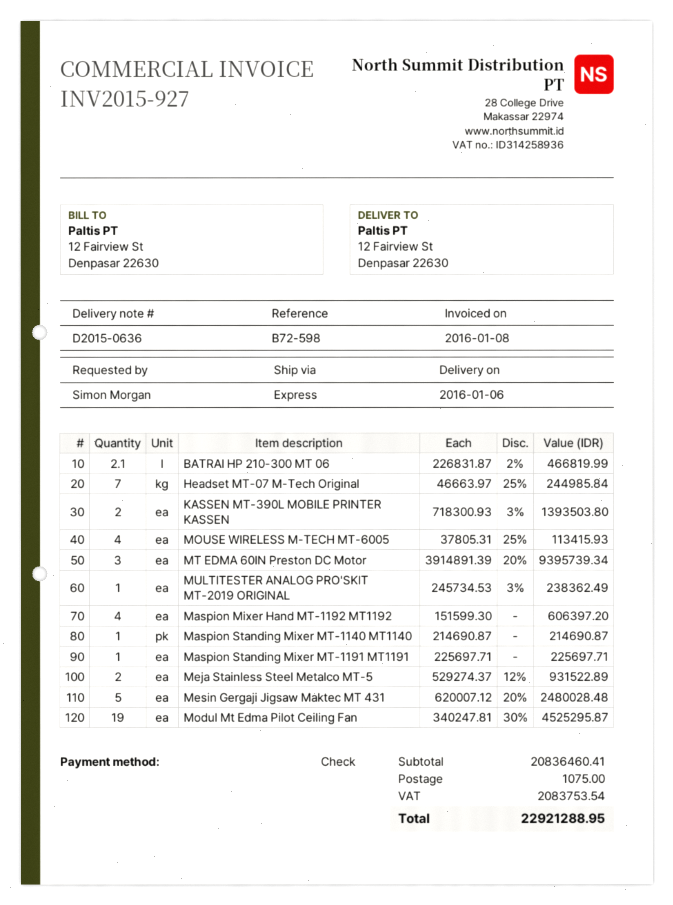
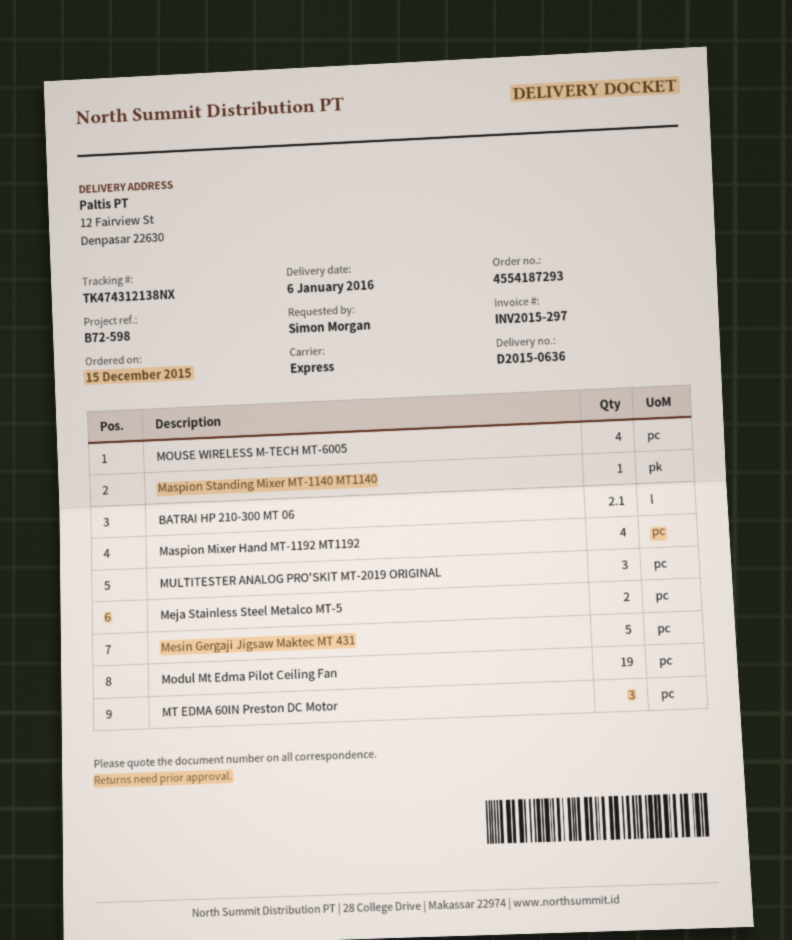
invoice number: INV2015-927 -> INV2015-297
Headset MT-07 M-Tech Original: 7 -> none
KASSEN MT-390L MOBILE PRINTER KASSEN: 2 -> none
MULTITESTER ANALOG PRO'SKIT MT-2019 ORIGINAL: 1 -> 3
Maspion Standing Mixer MT-1191 MT1191: 1 -> none

